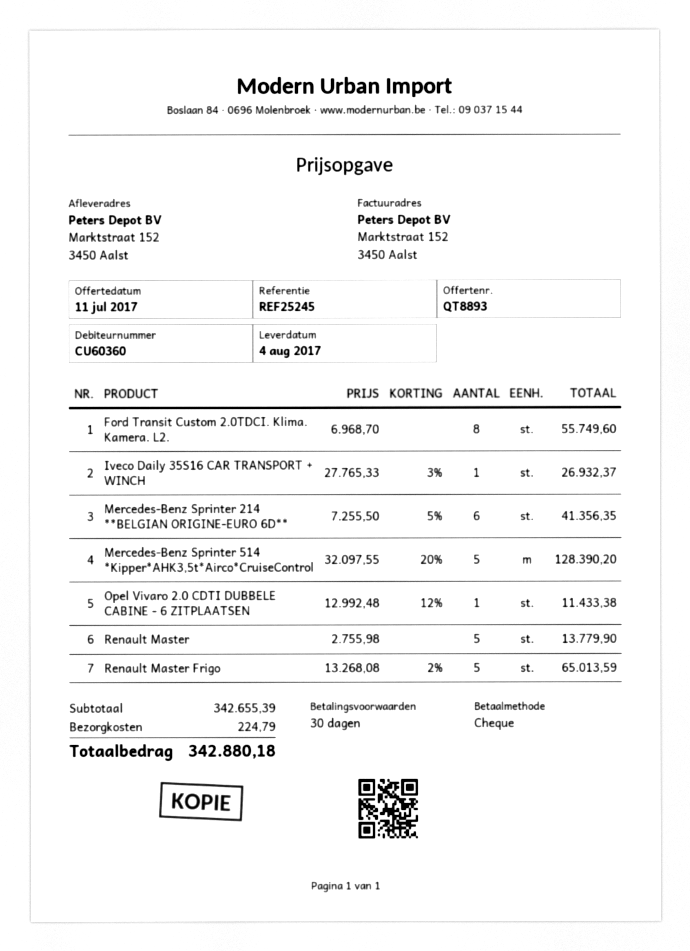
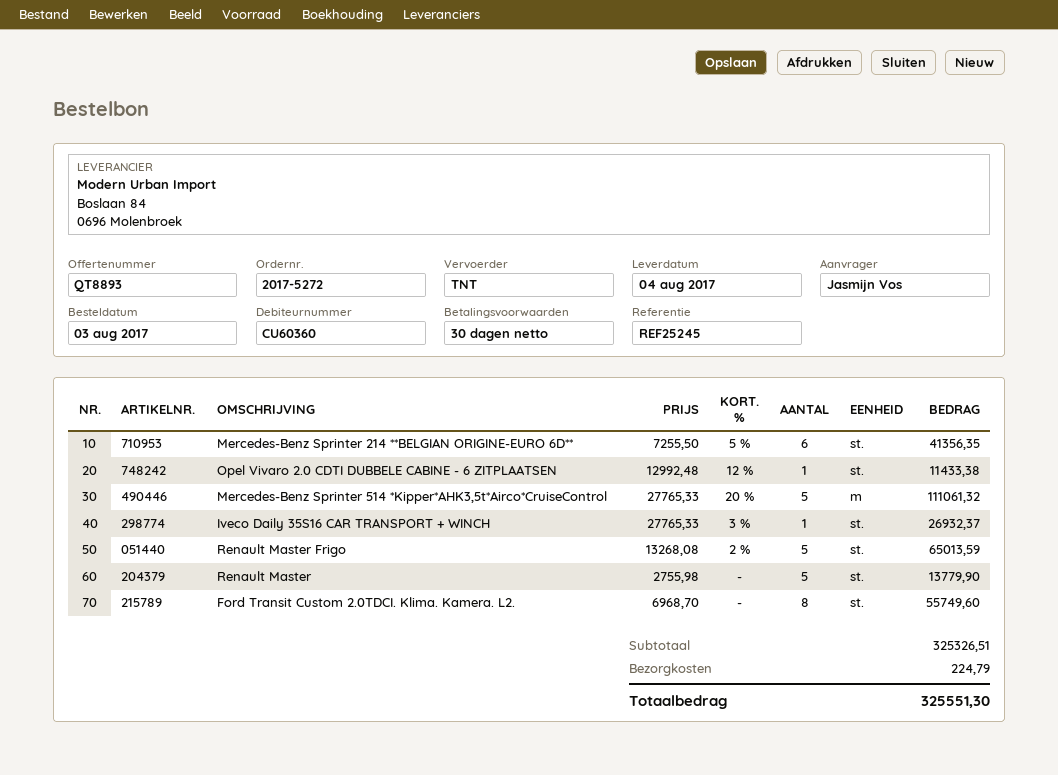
Mercedes-Benz Sprinter 514 *Kipper*AHK3,5t*Airco*CruiseControl: 5 x 32097.55 - 20% = 128390.20 -> 5 x 27765.33 - 20% = 111061.32
subtotal: 342655.39 -> 325326.51
total: 342880.18 -> 325551.30

